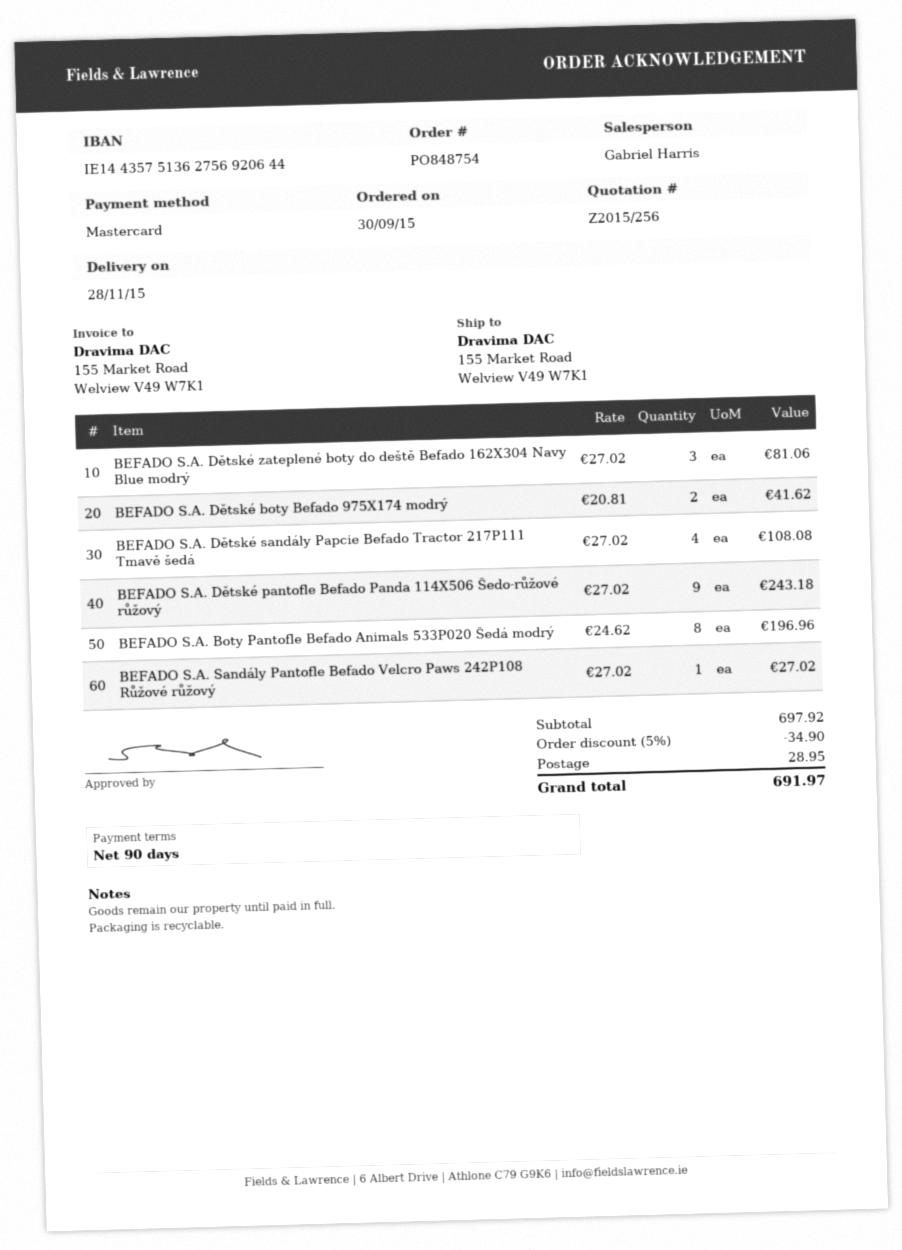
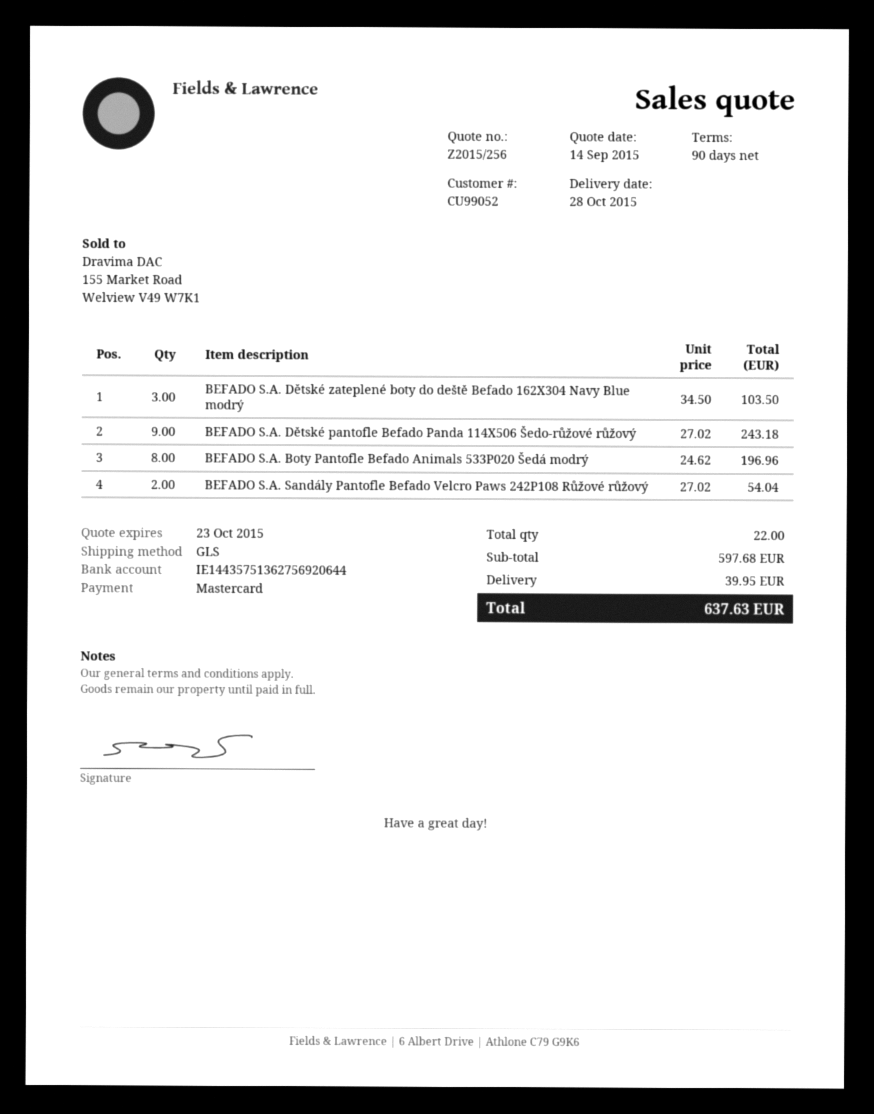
delivery date: 2015-11-28 -> 2015-10-28
BEFADO S.A. Dětské zateplené boty do deště Befado 162X304 Navy Blue modrý: 3 x 27.02 = 81.06 -> 3 x 34.50 = 103.50
BEFADO S.A. Dětské boty Befado 975X174 modrý: 2 x 20.81 = 41.62 -> none
BEFADO S.A. Dětské sandály Papcie Befado Tractor 217P111 Tmavě šedá: 4 x 27.02 = 108.08 -> none
BEFADO S.A. Sandály Pantofle Befado Velcro Paws 242P108 Růžové růžový: 1 x 27.02 = 27.02 -> 2 x 27.02 = 54.04
subtotal: 697.92 -> 597.68
discount: 5% = 34.90 -> none
shipping: 28.95 -> 39.95
total: 691.97 -> 637.63

